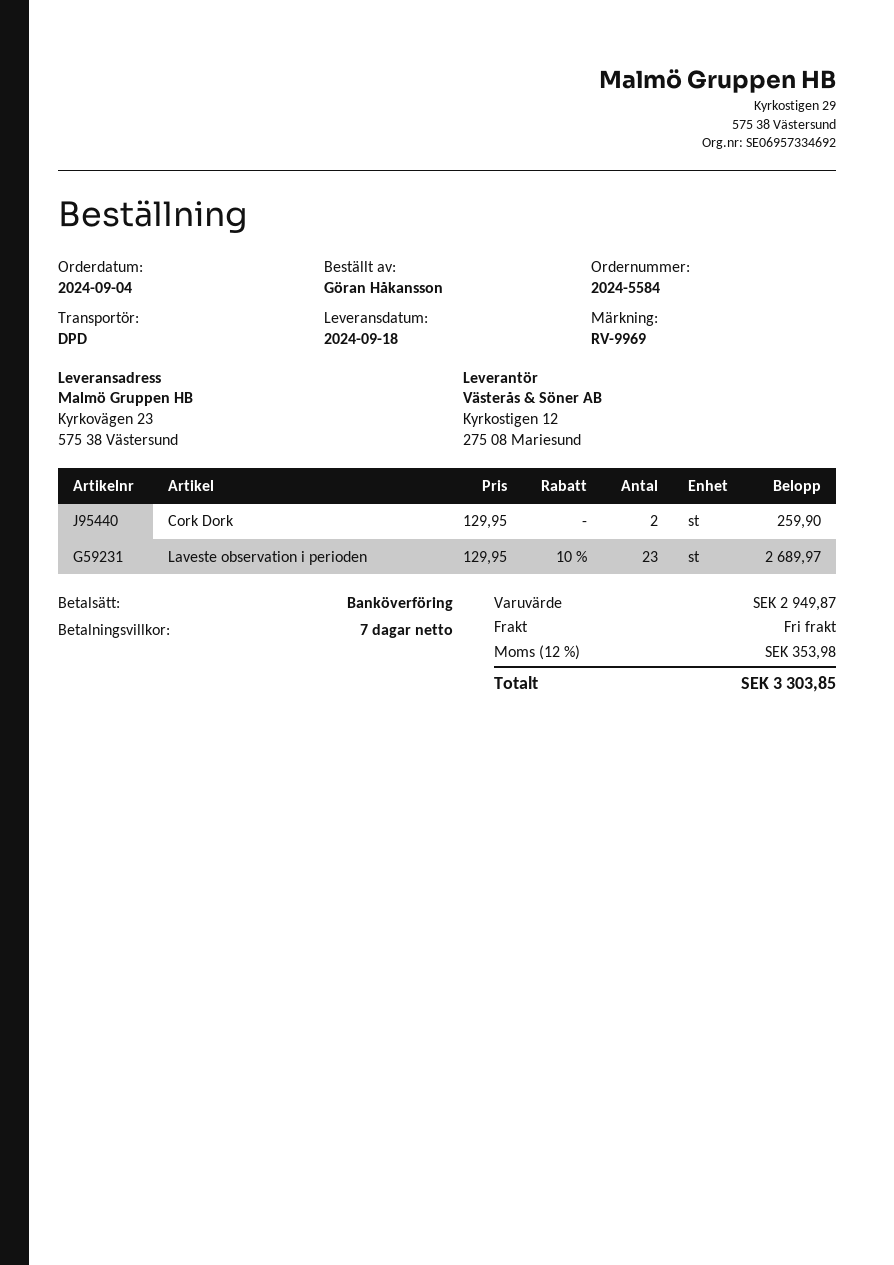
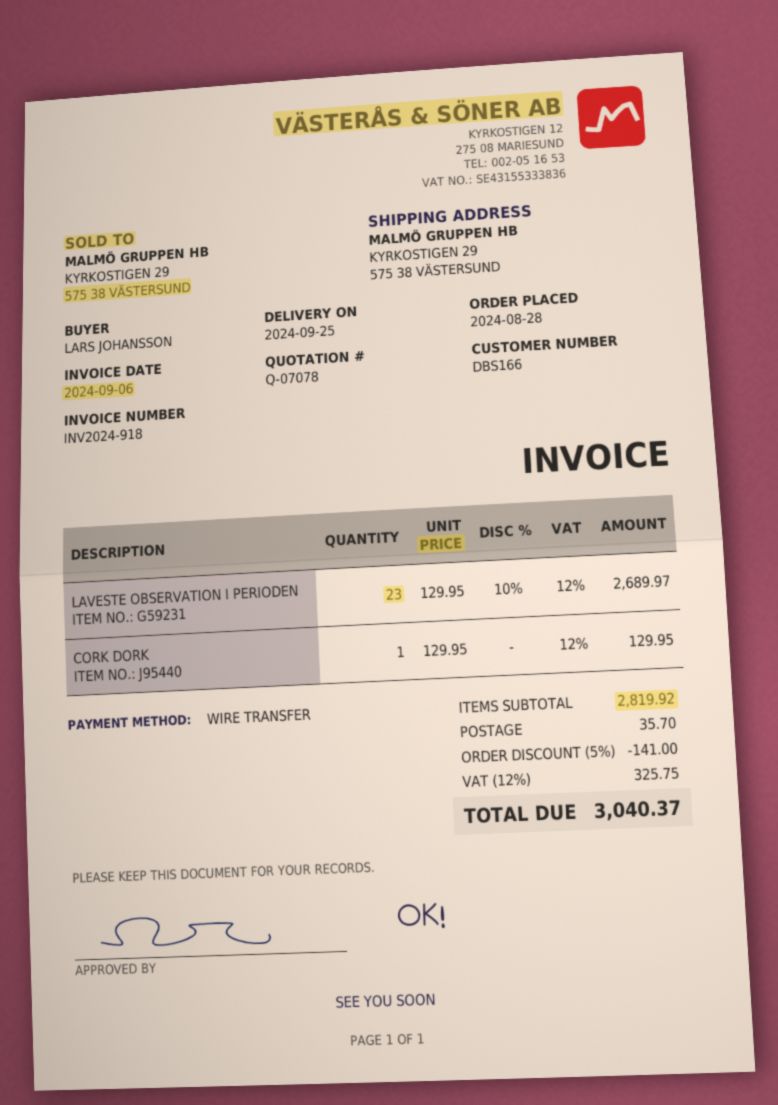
order date: 2024-09-04 -> 2024-08-28
delivery date: 2024-09-18 -> 2024-09-25
ordered by: Göran Håkansson -> LARS JOHANSSON
ship to: Kyrkovägen 23, 575 38 Västersund -> KYRKOSTIGEN 29, 575 38 VÄSTERSUND
Cork Dork: 2 x 129.95 = 259.90 -> 1 x 129.95 = 129.95
subtotal: 2949.87 -> 2819.92
discount: none -> 5% = 141.00
shipping: 0.00 -> 35.70
tax: 12% = 353.98 -> 12% = 325.75
total: 3303.85 -> 3040.37

